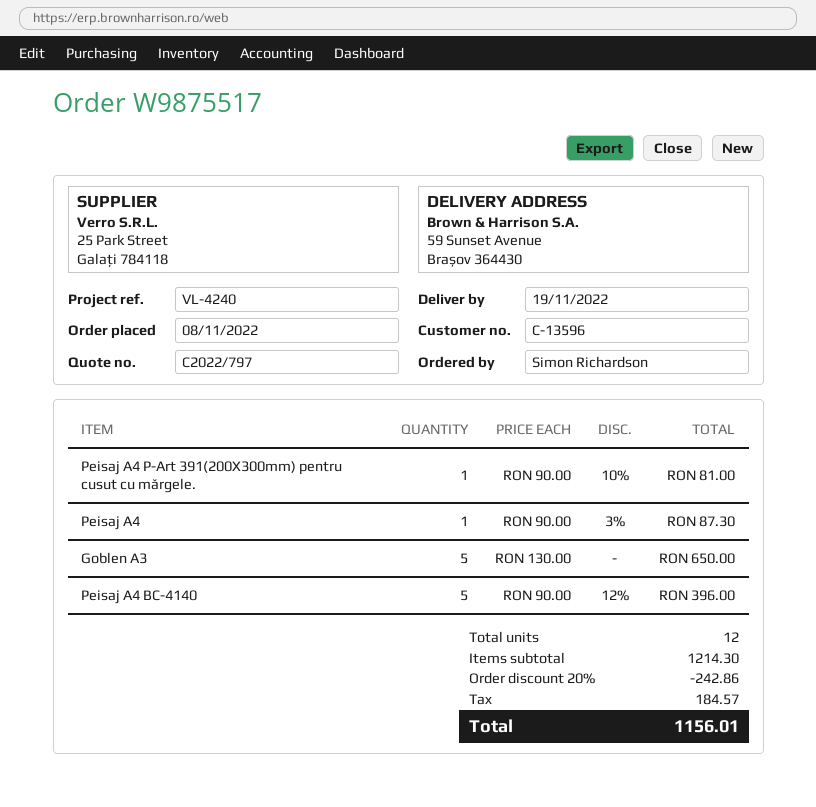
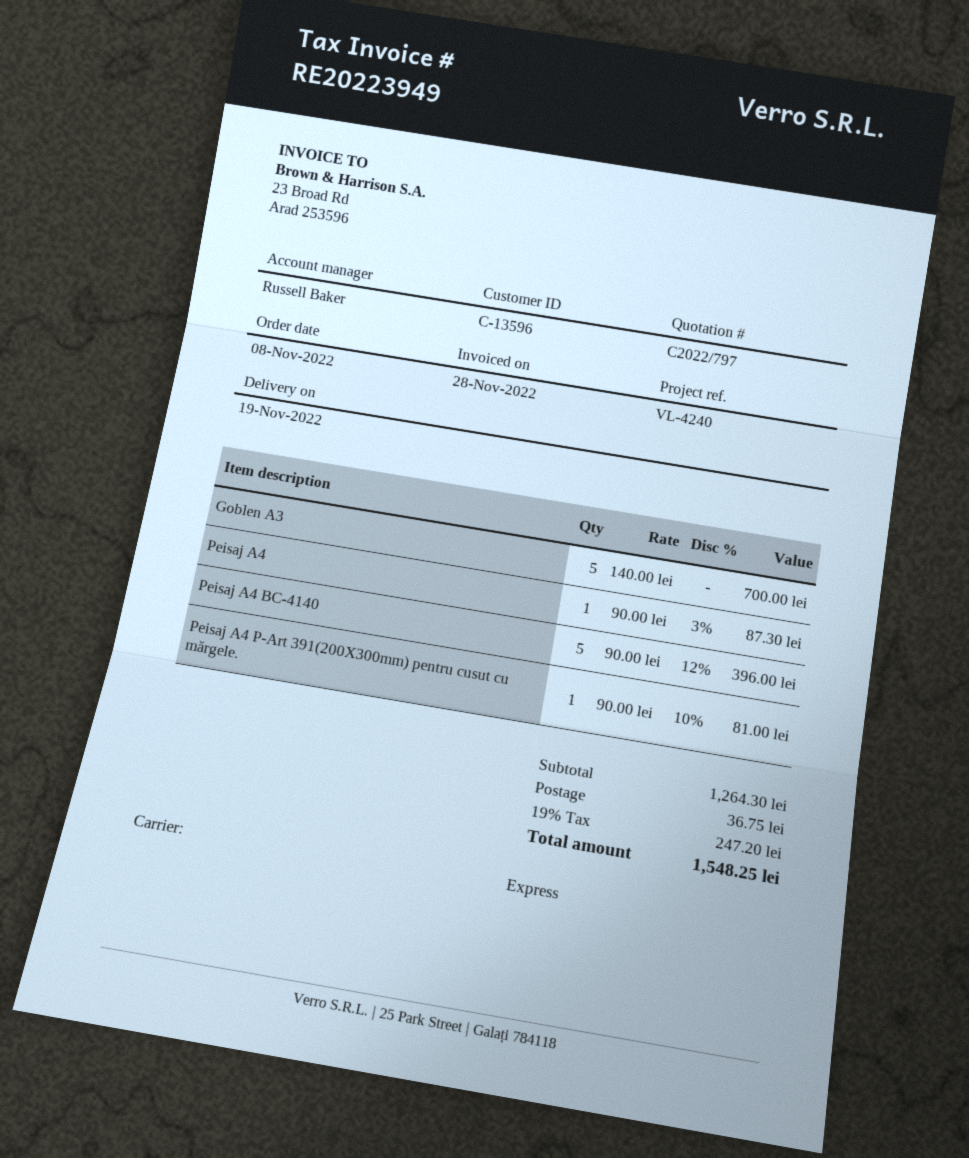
Goblen A3: 5 x 130.00 = 650.00 -> 5 x 140.00 = 700.00
subtotal: 1214.30 -> 1264.30
discount: 20% = 242.86 -> none
shipping: none -> 36.75
tax: 184.57 -> 247.20
total: 1156.01 -> 1548.25

